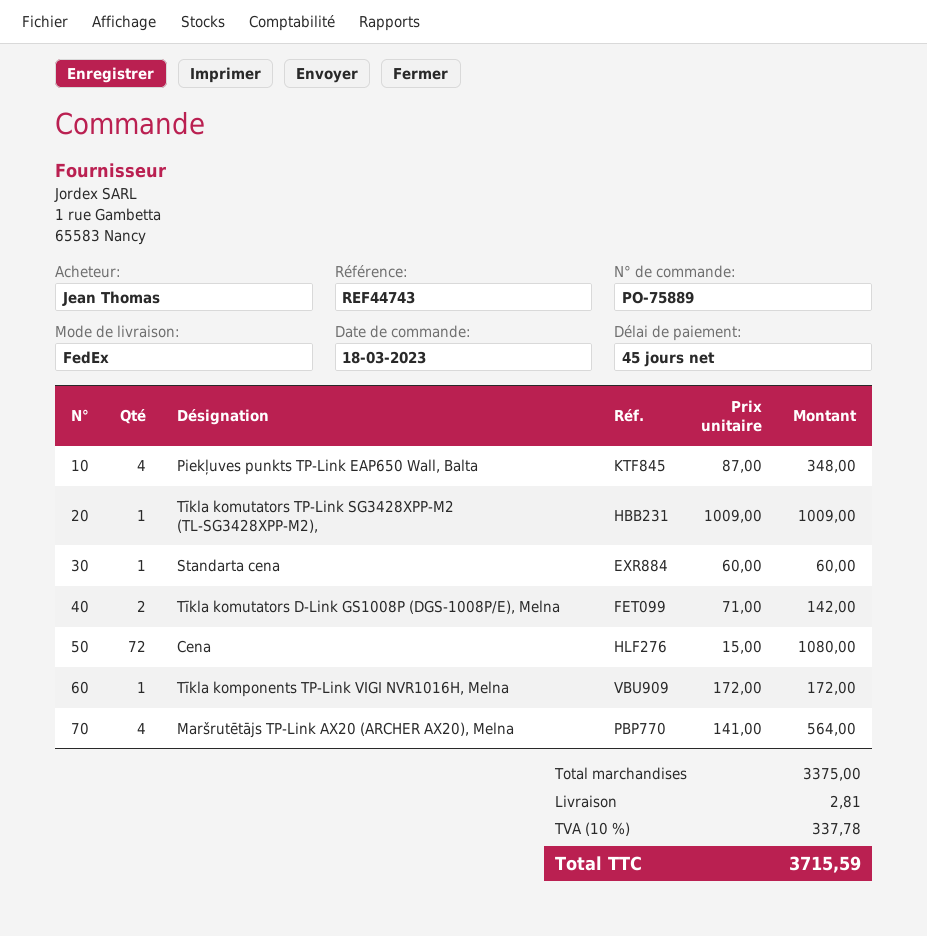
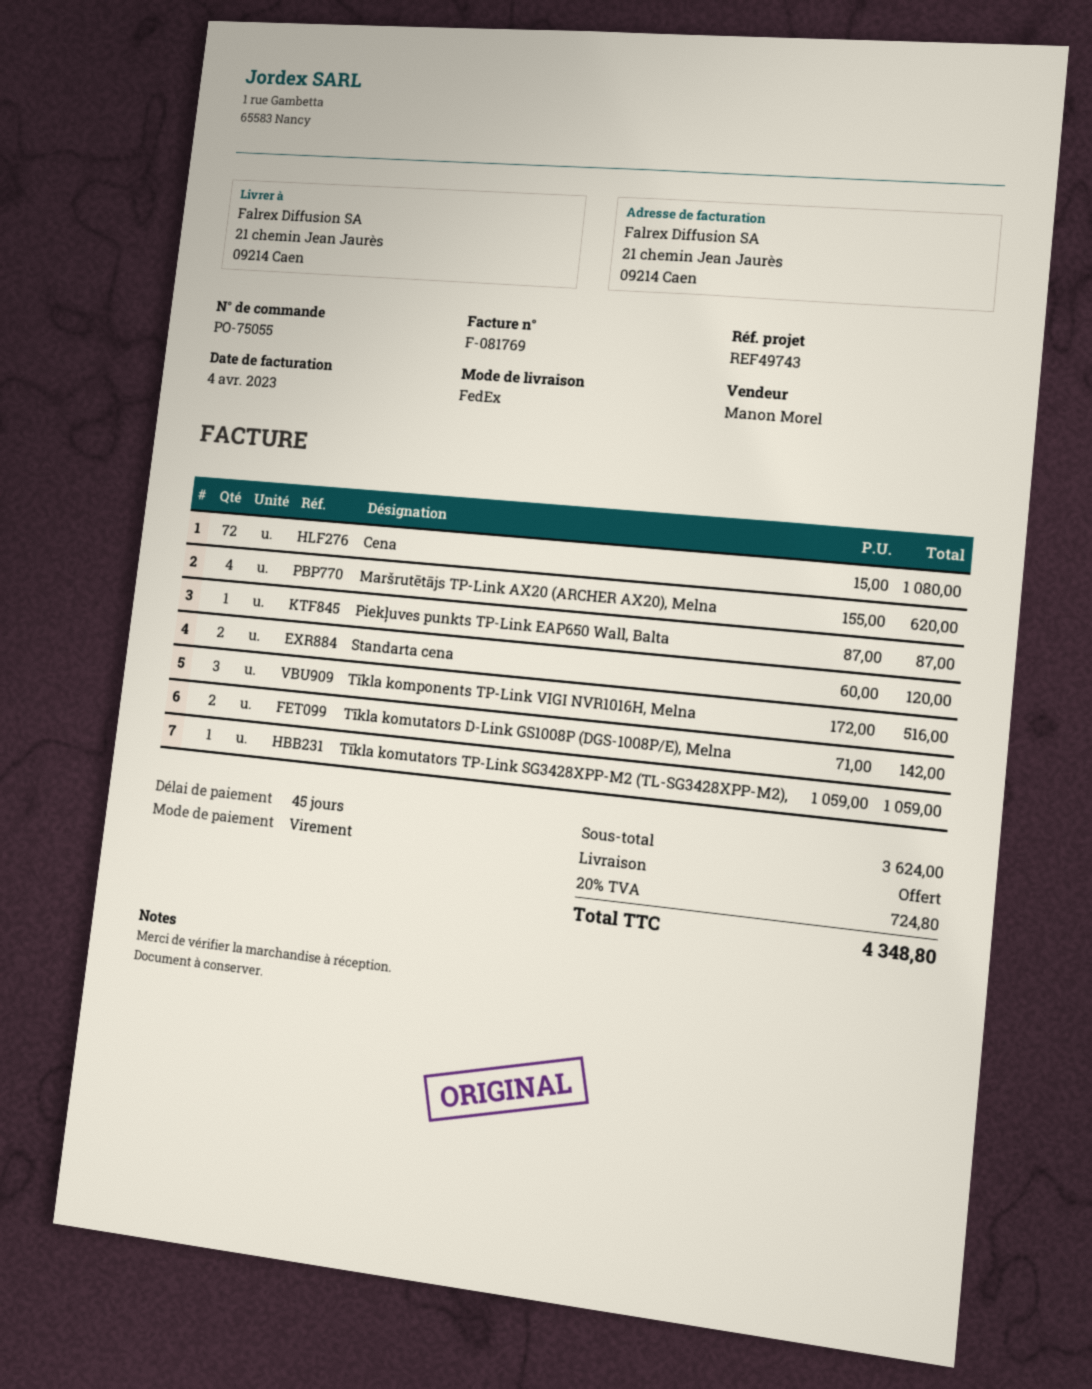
order number: PO-75889 -> PO-75055
reference: REF44743 -> REF49743
Piekļuves punkts TP-Link EAP650 Wall, Balta: 4 x 87.00 = 348.00 -> 1 x 87.00 = 87.00
Tīkla komutators TP-Link SG3428XPP-M2 (TL-SG3428XPP-M2),: 1 x 1009.00 = 1009.00 -> 1 x 1059.00 = 1059.00
Standarta cena: 1 x 60.00 = 60.00 -> 2 x 60.00 = 120.00
Tīkla komponents TP-Link VIGI NVR1016H, Melna: 1 x 172.00 = 172.00 -> 3 x 172.00 = 516.00
Maršrutētājs TP-Link AX20 (ARCHER AX20), Melna: 4 x 141.00 = 564.00 -> 4 x 155.00 = 620.00
subtotal: 3375.00 -> 3624.00
shipping: 2.81 -> 0.00
tax: 10% = 337.78 -> 20% = 724.80
total: 3715.59 -> 4348.80

